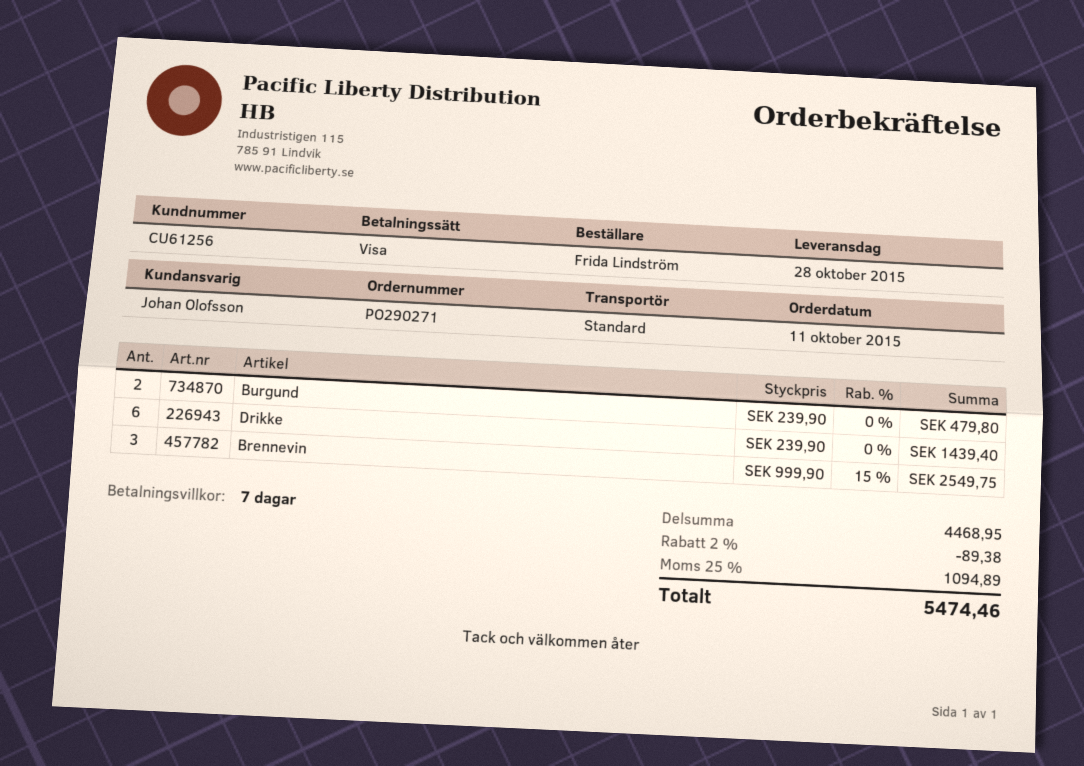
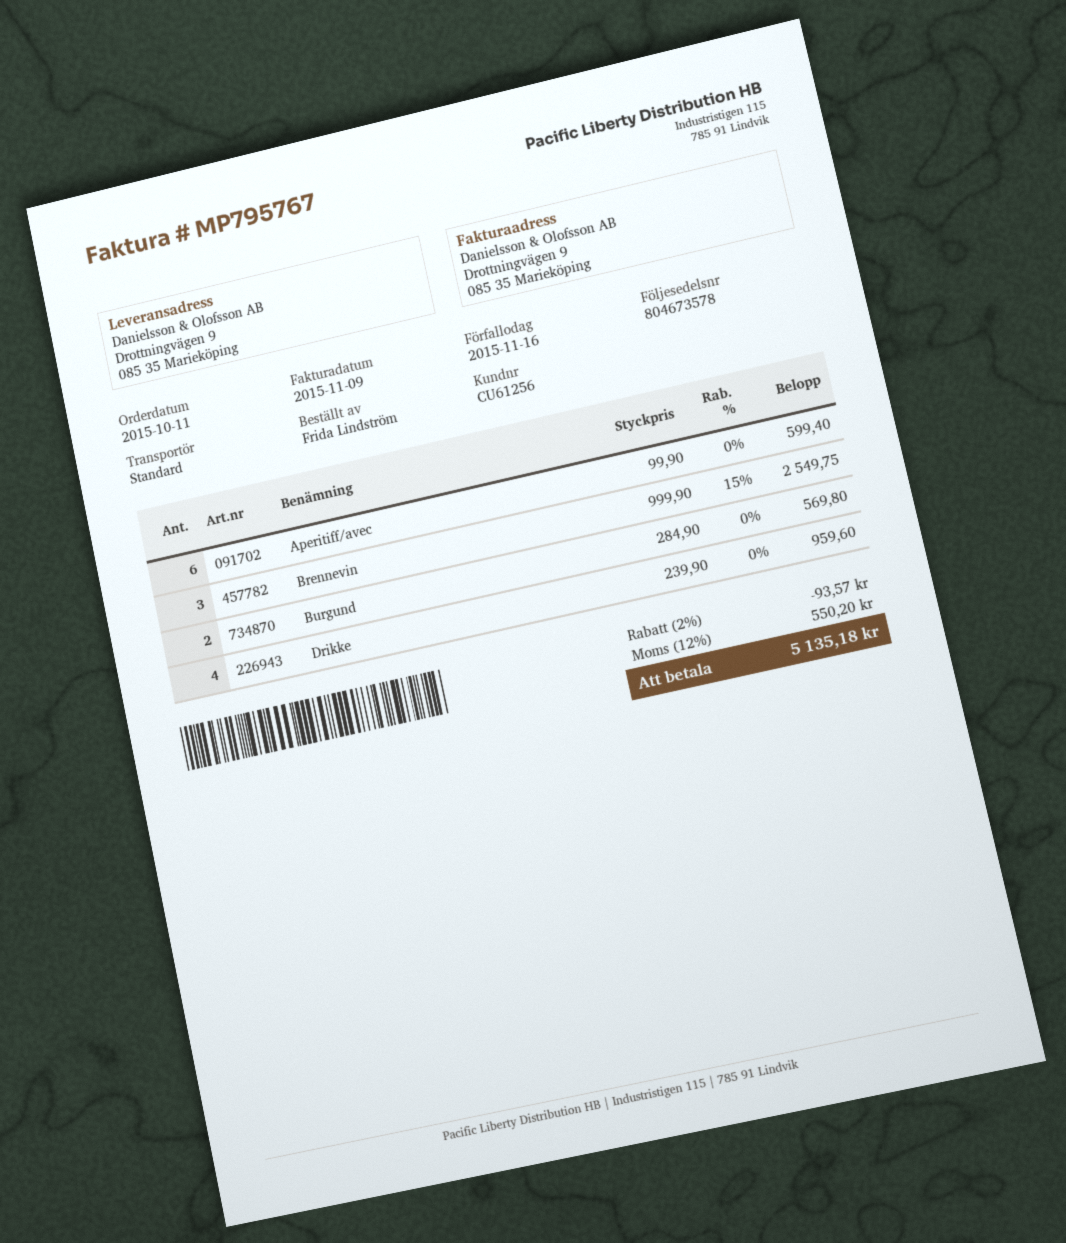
Burgund: 2 x 239.90 = 479.80 -> 2 x 284.90 = 569.80
Drikke: 6 x 239.90 = 1439.40 -> 4 x 239.90 = 959.60
Aperitiff/avec: none -> 6 x 99.90 = 599.40
discount: 2% = 89.38 -> 2% = 93.57
tax: 25% = 1094.89 -> 12% = 550.20
total: 5474.46 -> 5135.18

